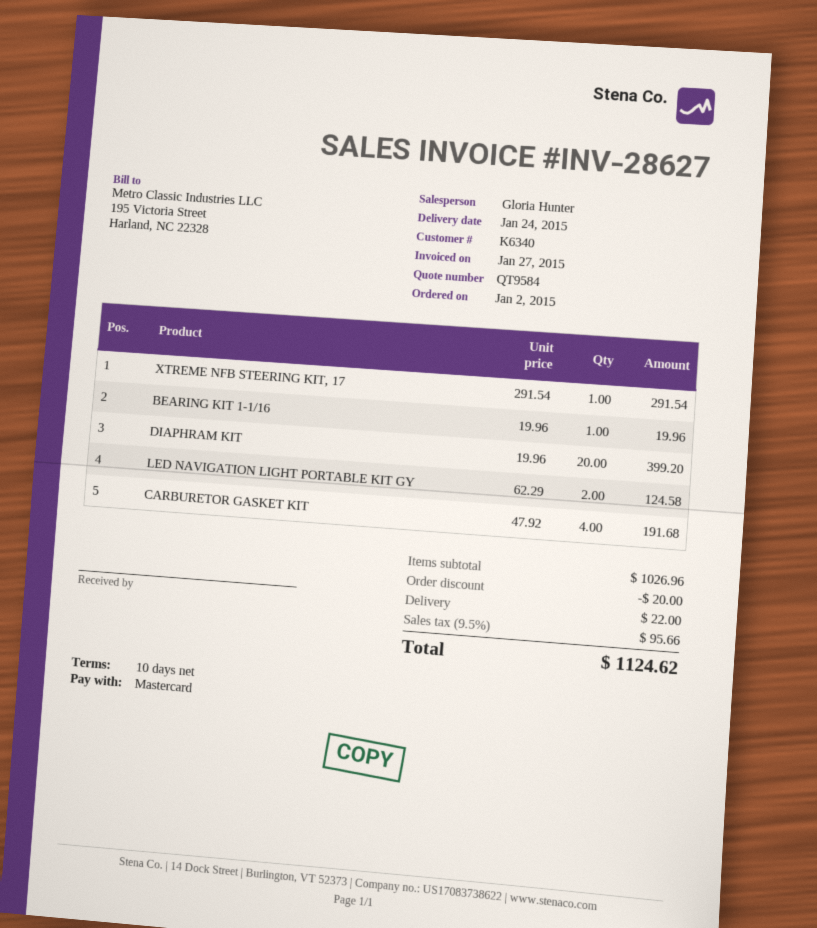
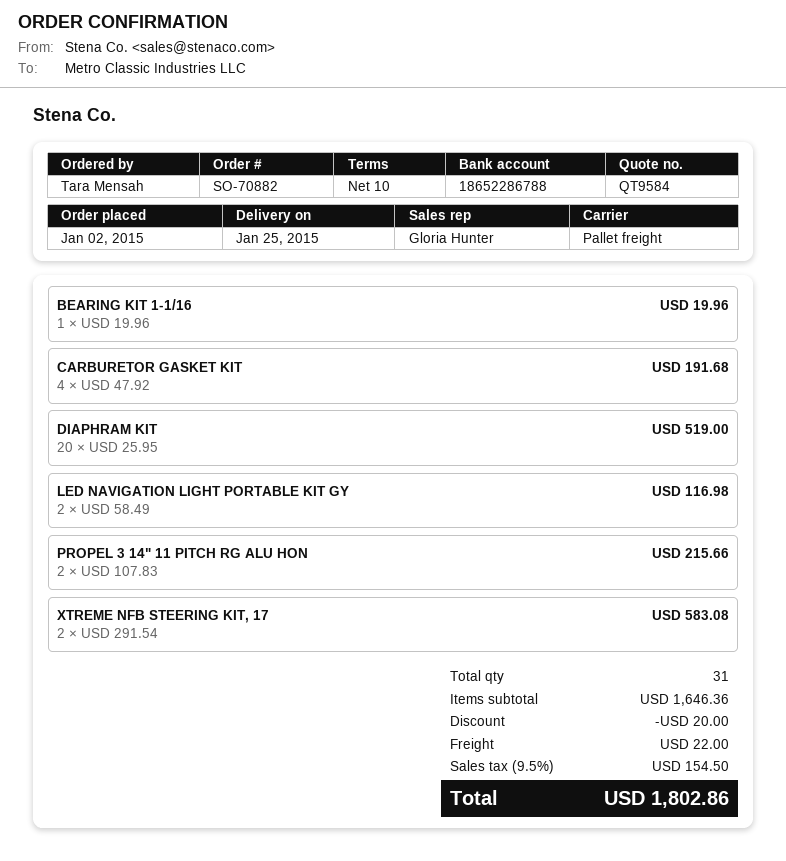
delivery date: 2015-01-24 -> 2015-01-25
XTREME NFB STEERING KIT, 17: 1 x 291.54 = 291.54 -> 2 x 291.54 = 583.08
DIAPHRAM KIT: 20 x 19.96 = 399.20 -> 20 x 25.95 = 519.00
LED NAVIGATION LIGHT PORTABLE KIT GY: 2 x 62.29 = 124.58 -> 2 x 58.49 = 116.98
PROPEL 3 14" 11 PITCH RG ALU HON: none -> 2 x 107.83 = 215.66
subtotal: 1026.96 -> 1646.36
tax: 9.5% = 95.66 -> 9.5% = 154.50
total: 1124.62 -> 1802.86

